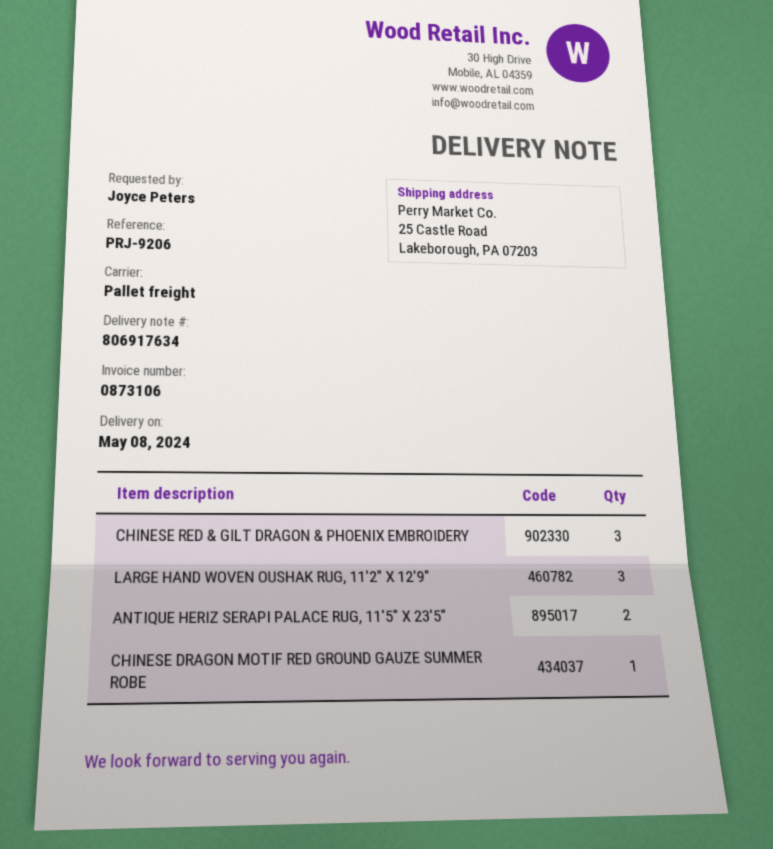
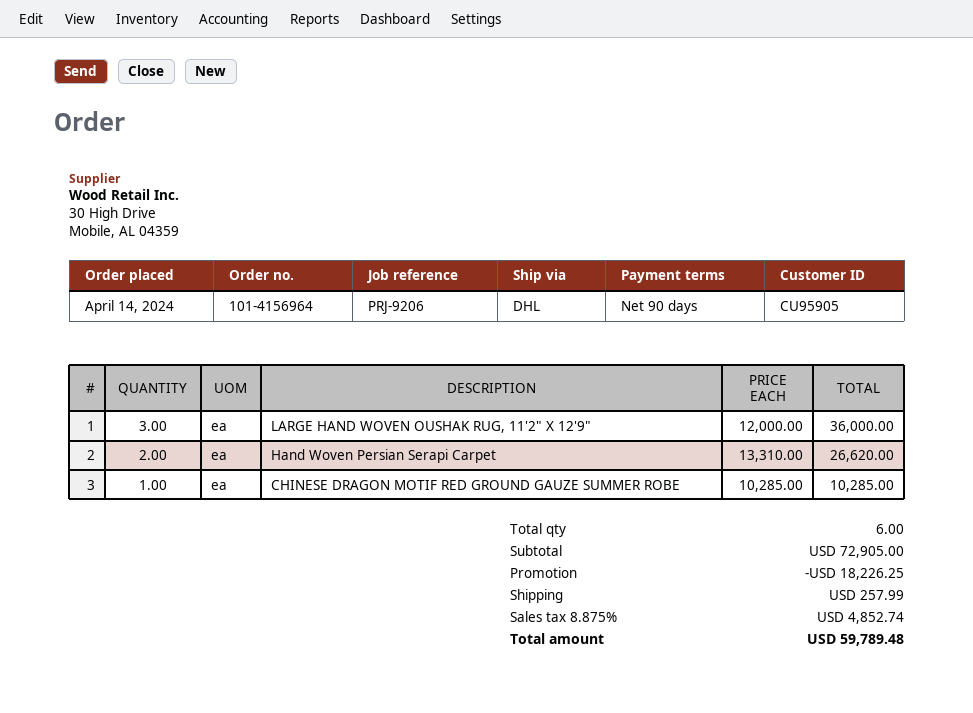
shipping method: pallet freight -> DHL
CHINESE RED & GILT DRAGON & PHOENIX EMBROIDERY: 3 -> none
ANTIQUE HERIZ SERAPI PALACE RUG, 11'5" X 23'5": 2 -> none
Hand Woven Persian Serapi Carpet: none -> 2

